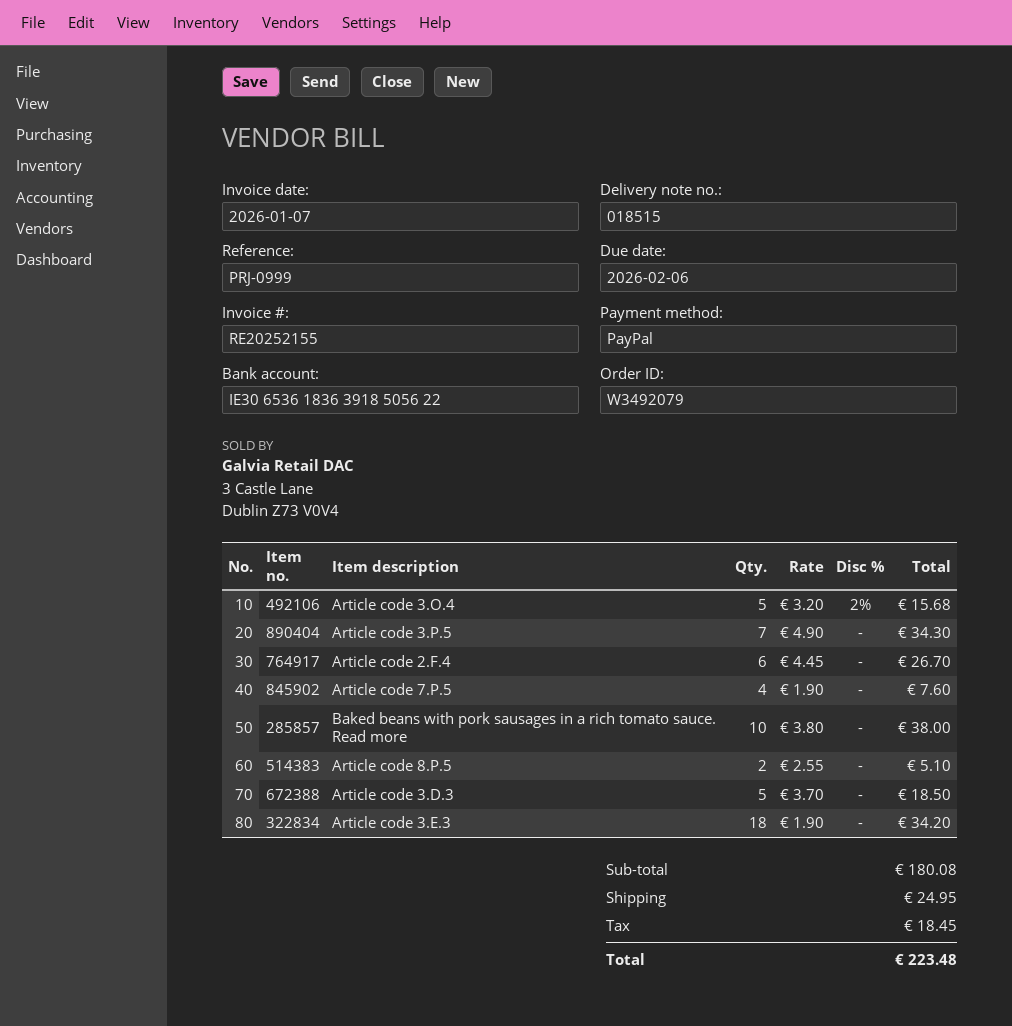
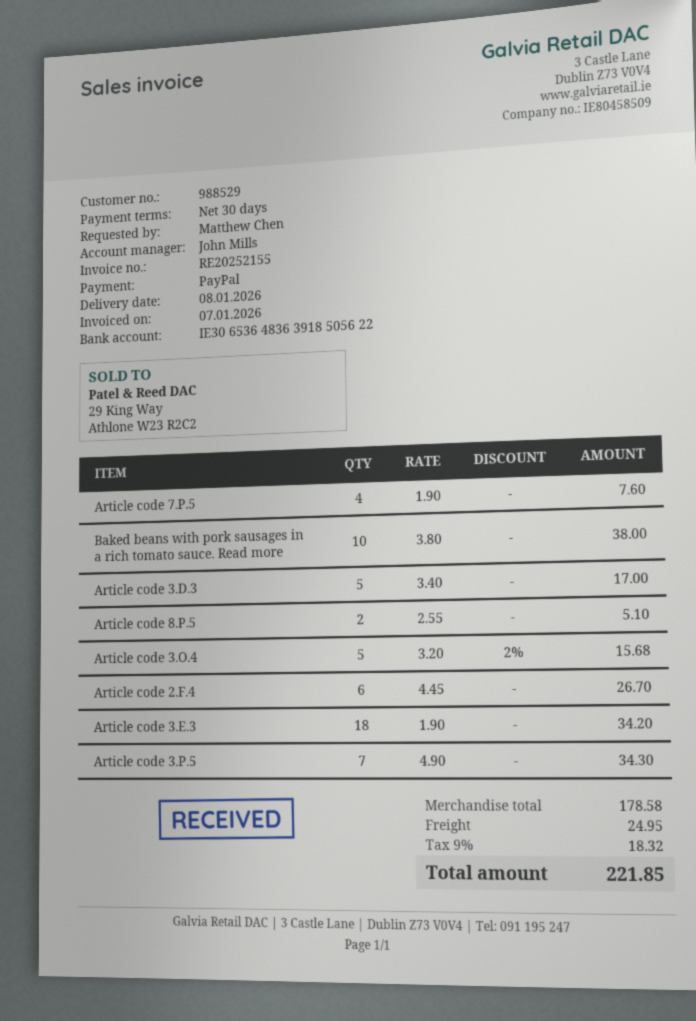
bank account: IE30653618363918505622 -> IE30653648363918505622
Article code 3.D.3: 5 x 3.70 = 18.50 -> 5 x 3.40 = 17.00
subtotal: 180.08 -> 178.58
tax: 18.45 -> 18.32
total: 223.48 -> 221.85

